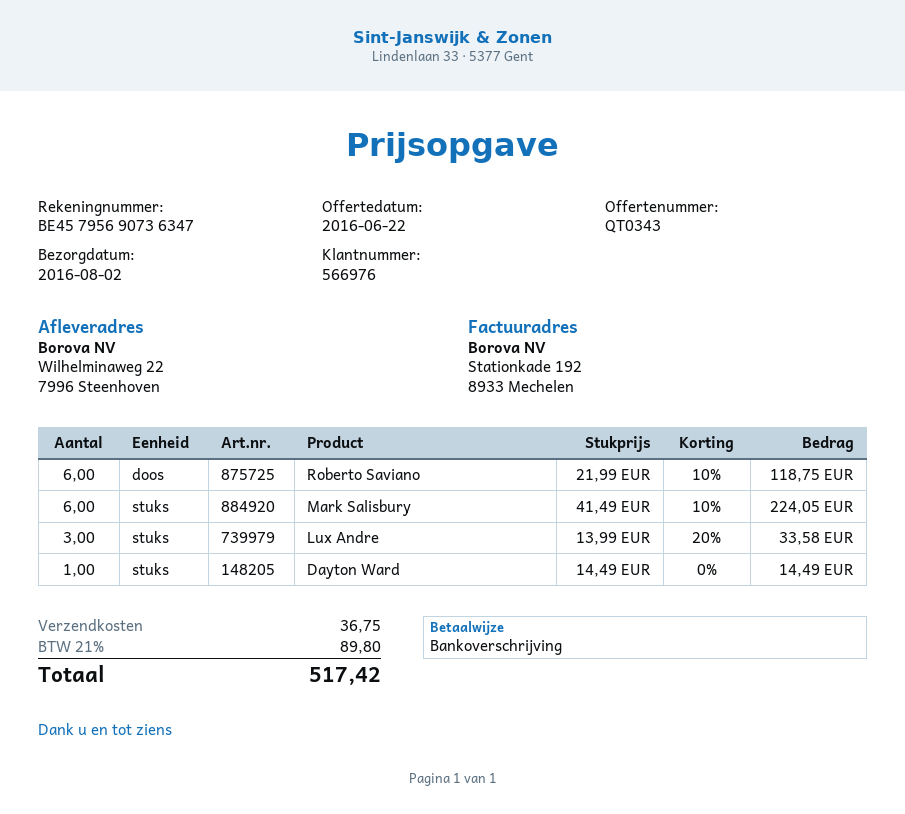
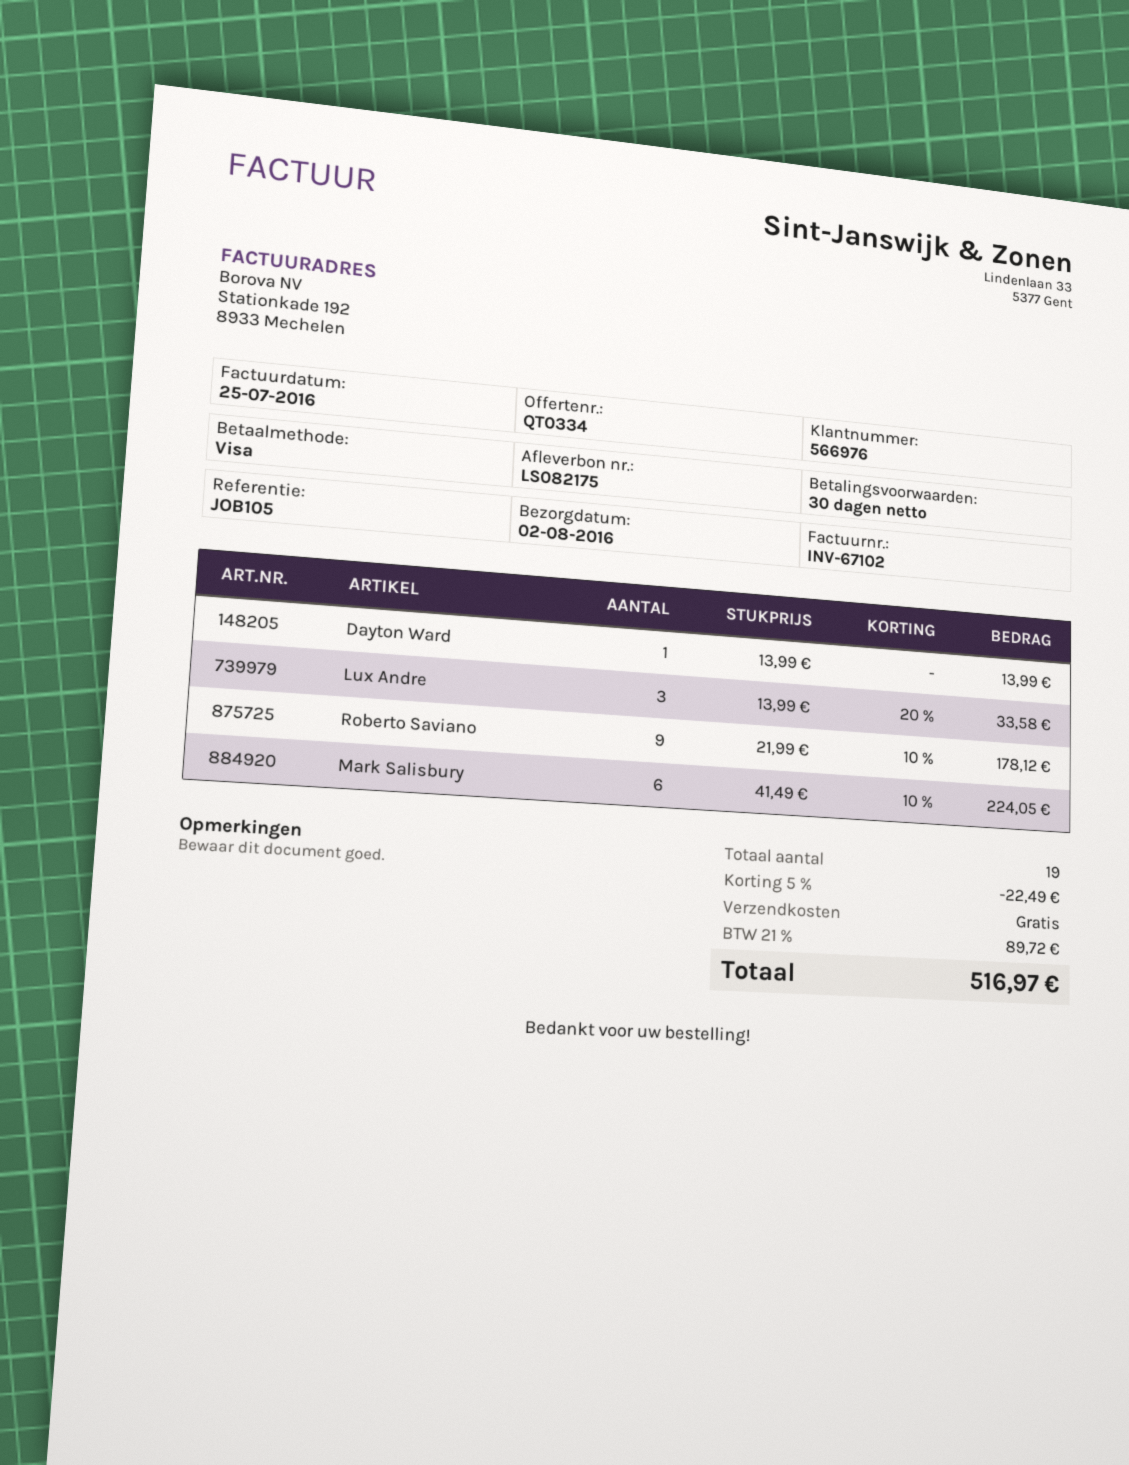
quote number: QT0343 -> QT0334
payment method: bank transfer -> Visa
Roberto Saviano: 6 x 21.99 - 10% = 118.75 -> 9 x 21.99 - 10% = 178.12
Dayton Ward: 1 x 14.49 = 14.49 -> 1 x 13.99 = 13.99
discount: none -> 5% = 22.49
shipping: 36.75 -> 0.00
tax: 21% = 89.80 -> 21% = 89.72
total: 517.42 -> 516.97

